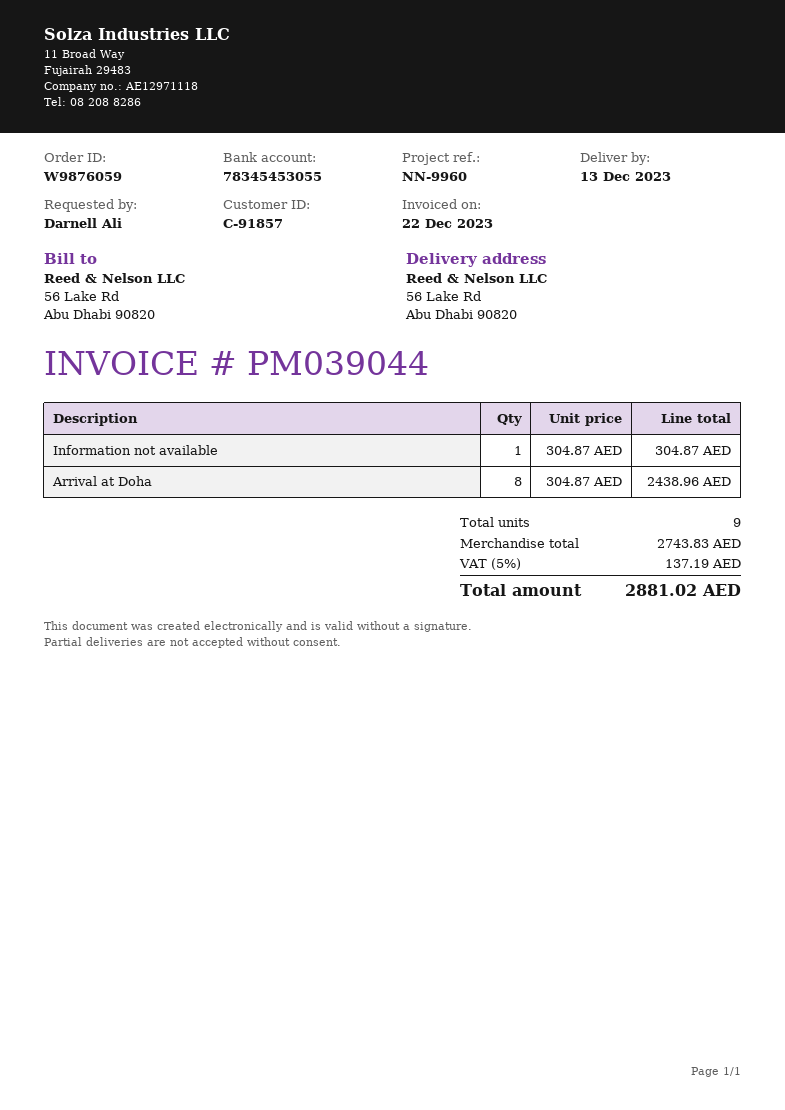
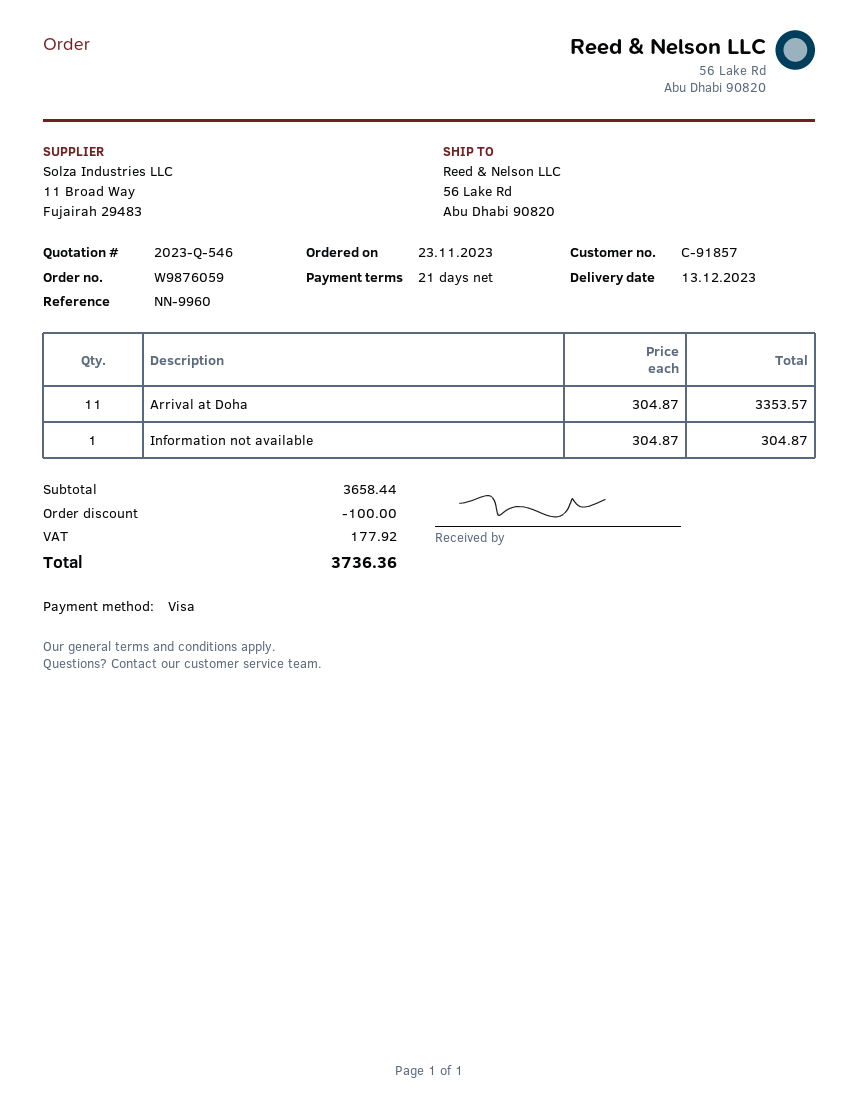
Arrival at Doha: 8 x 304.87 = 2438.96 -> 11 x 304.87 = 3353.57
subtotal: 2743.83 -> 3658.44
discount: none -> 100.00
tax: 137.19 -> 177.92
total: 2881.02 -> 3736.36

